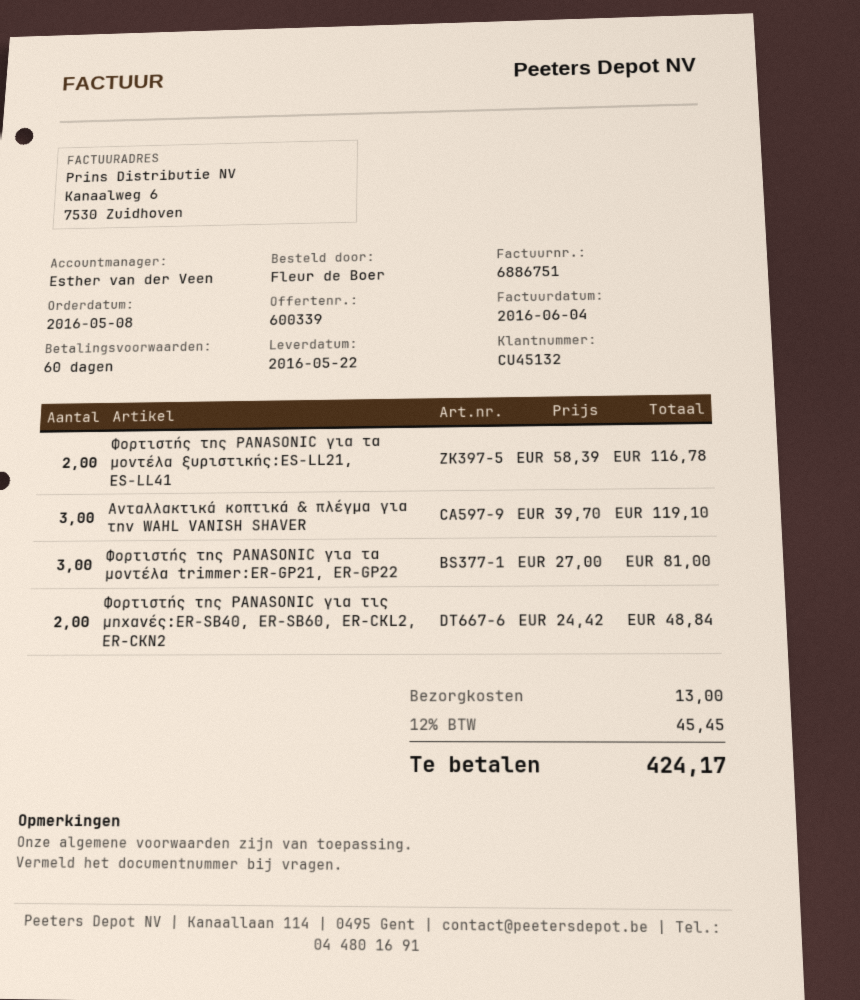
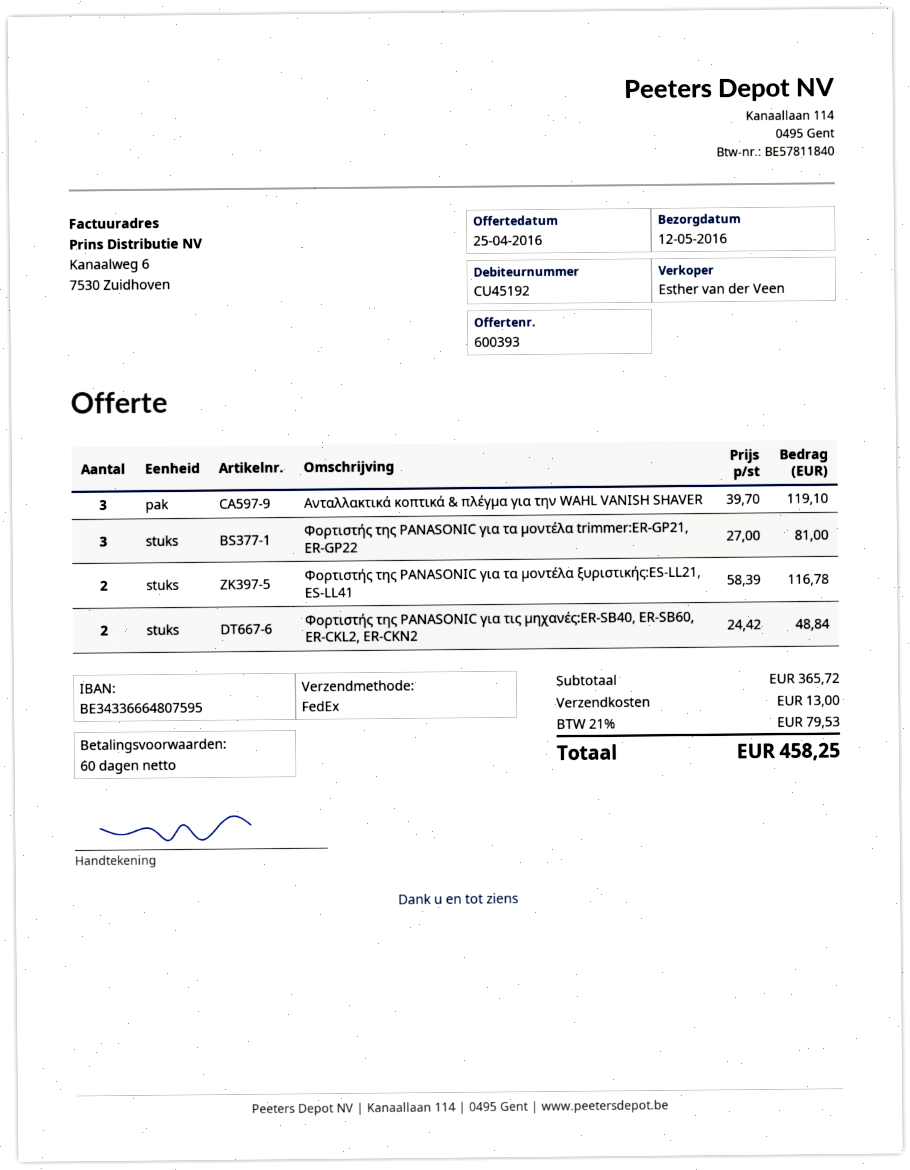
quote number: 600339 -> 600393
delivery date: 2016-05-22 -> 2016-05-12
customer number: CU45132 -> CU45192
tax: 12% = 45.45 -> 21% = 79.53
total: 424.17 -> 458.25

